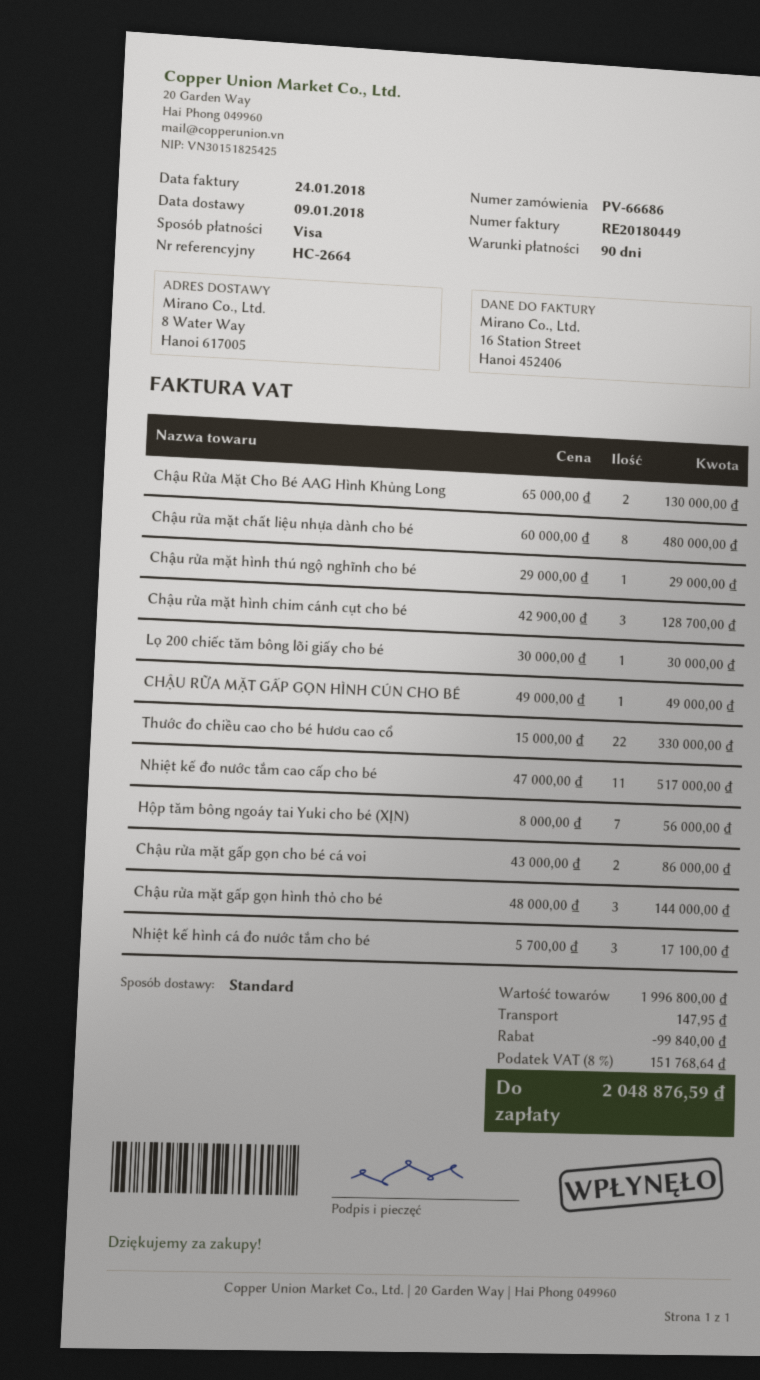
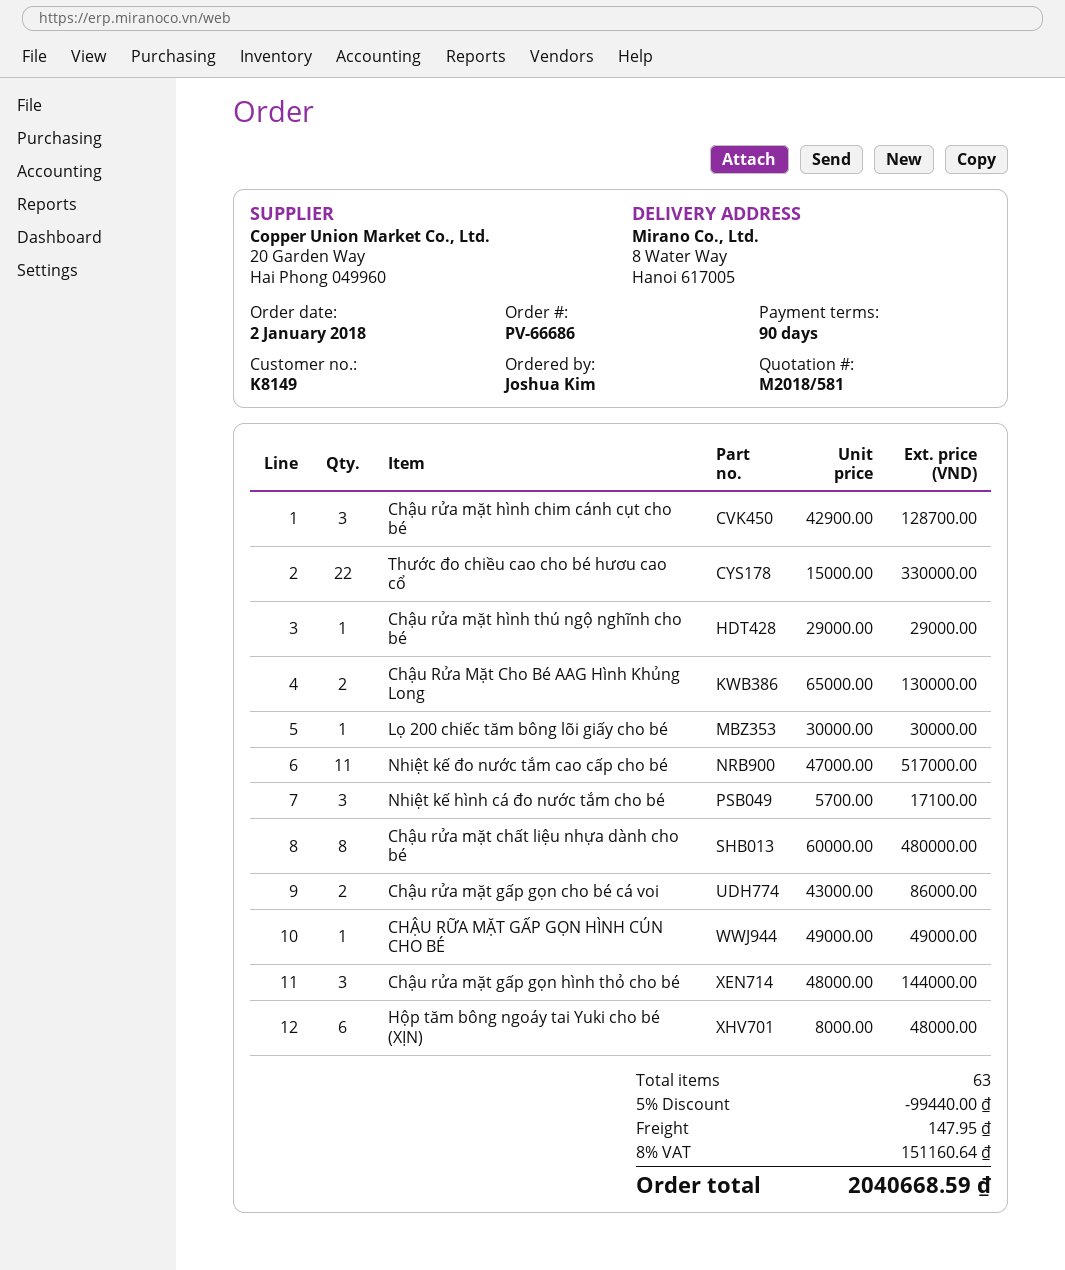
Hộp tăm bông ngoáy tai Yuki cho bé (XỊN): 7 x 8000.00 = 56000.00 -> 6 x 8000.00 = 48000.00
discount: 99840.00 -> 99440.00
tax: 8% = 151768.64 -> 8% = 151160.64
total: 2048876.59 -> 2040668.59

